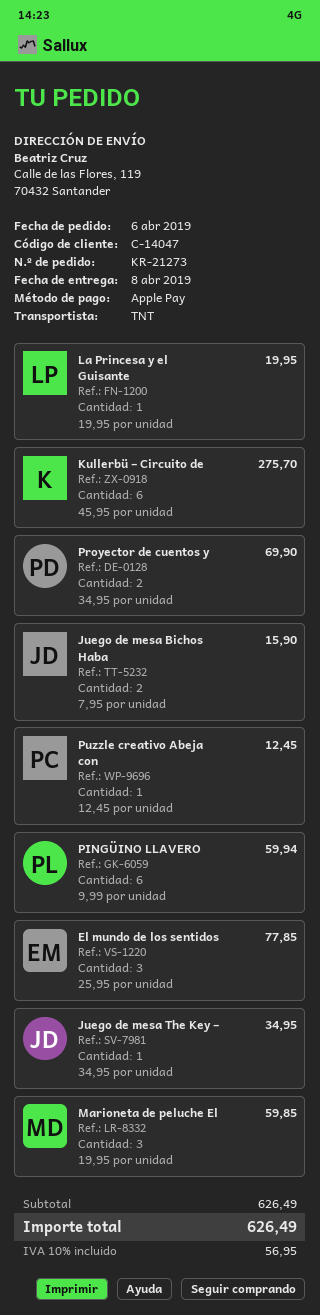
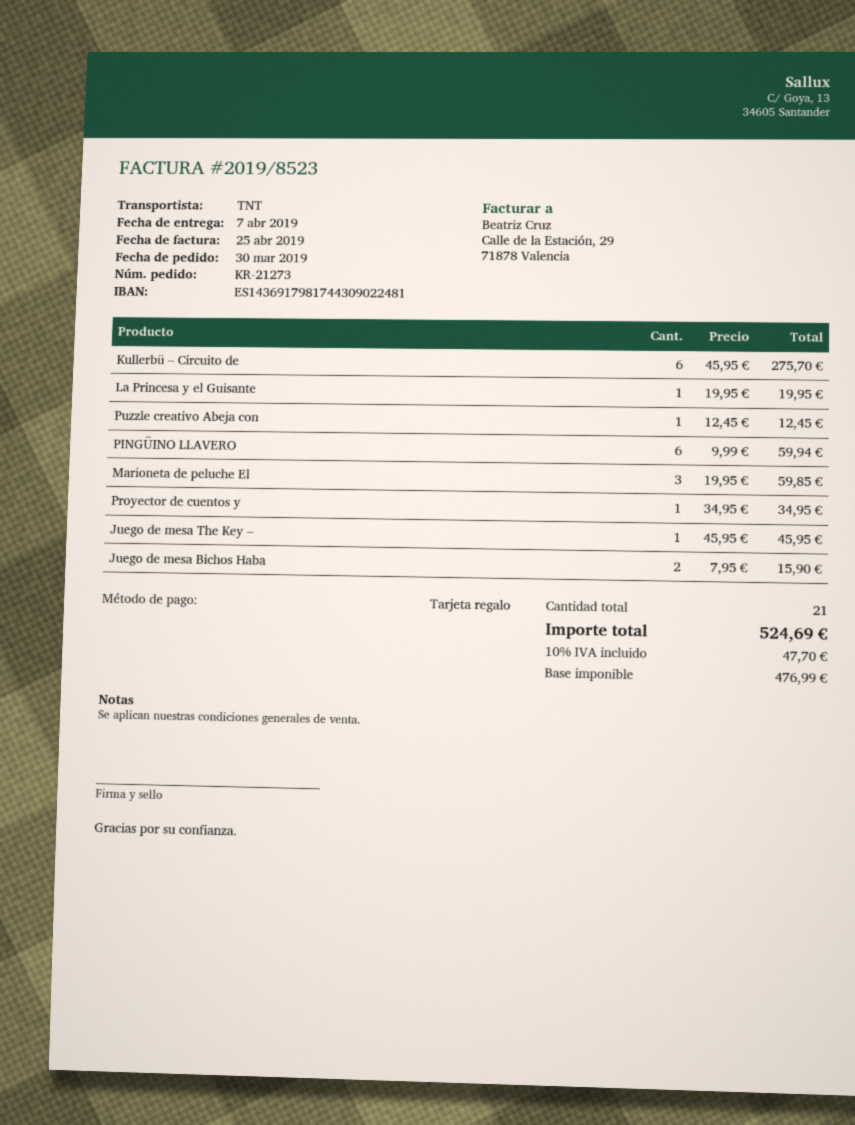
order date: 2019-04-06 -> 2019-03-30
delivery date: 2019-04-08 -> 2019-04-07
payment method: Apple Pay -> gift card
Proyector de cuentos y: 2 x 34.95 = 69.90 -> 1 x 34.95 = 34.95
El mundo de los sentidos: 3 x 25.95 = 77.85 -> none
Juego de mesa The Key –: 1 x 34.95 = 34.95 -> 1 x 45.95 = 45.95
tax: 10% = 56.95 -> 10% = 47.70
total: 626.49 -> 524.69

